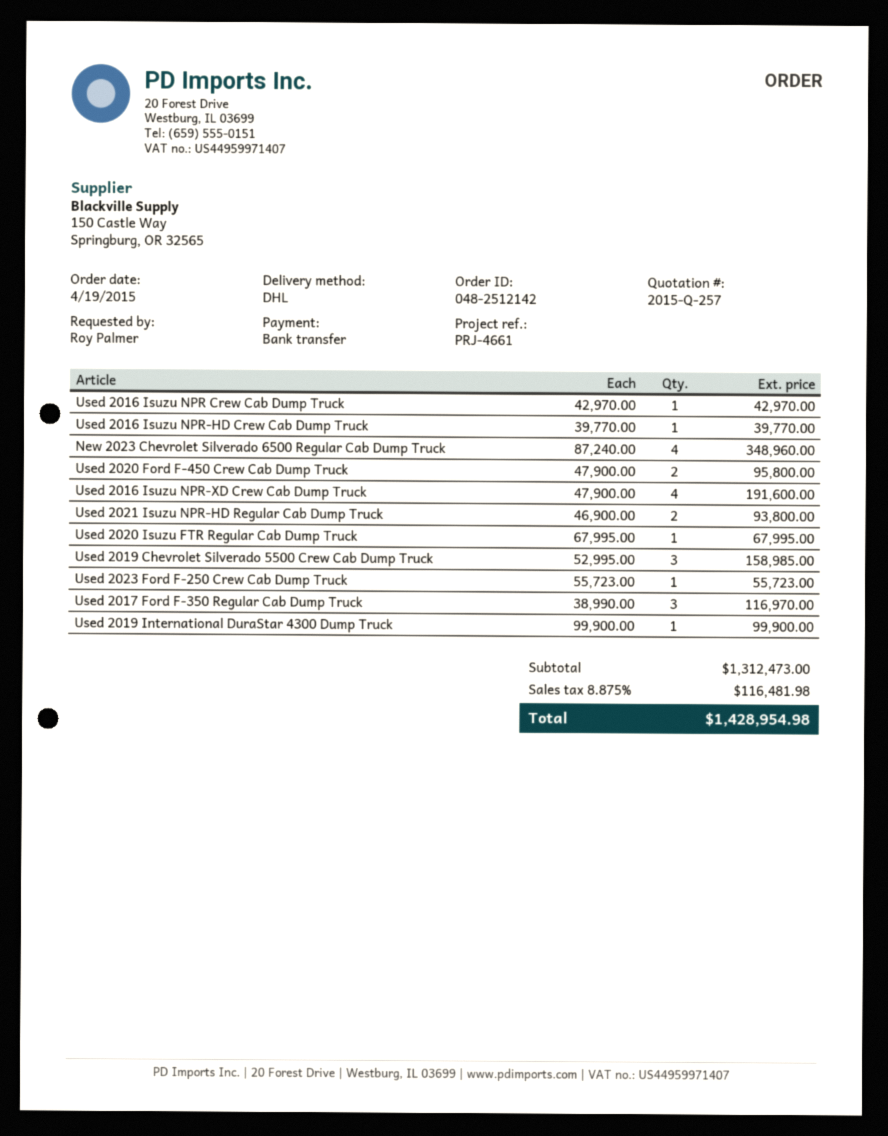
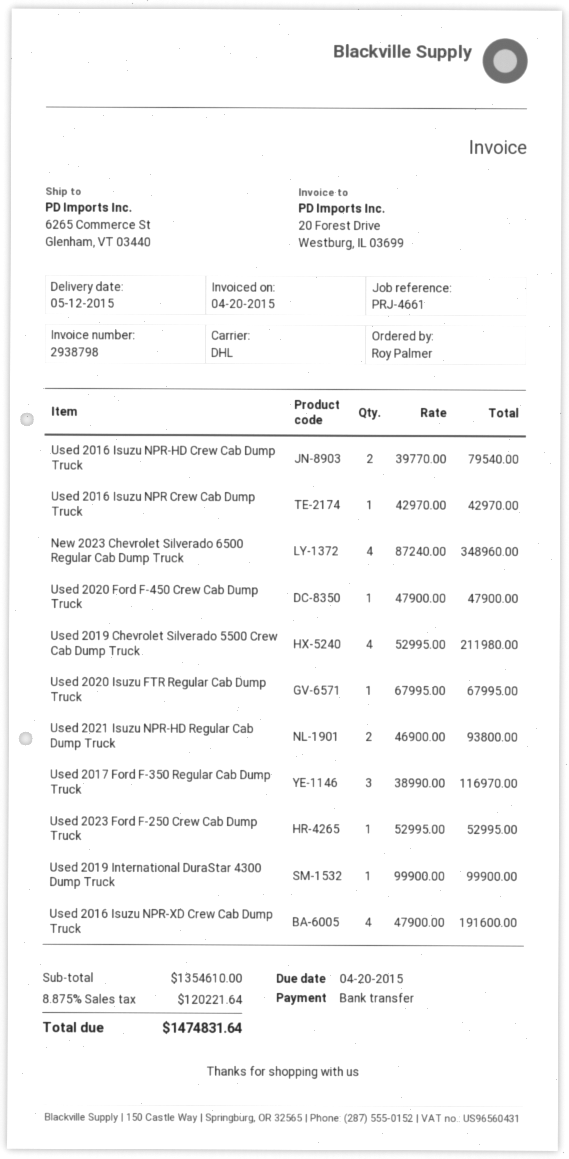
Used 2016 Isuzu NPR-HD Crew Cab Dump Truck: 1 x 39770.00 = 39770.00 -> 2 x 39770.00 = 79540.00
Used 2020 Ford F-450 Crew Cab Dump Truck: 2 x 47900.00 = 95800.00 -> 1 x 47900.00 = 47900.00
Used 2019 Chevrolet Silverado 5500 Crew Cab Dump Truck: 3 x 52995.00 = 158985.00 -> 4 x 52995.00 = 211980.00
Used 2023 Ford F-250 Crew Cab Dump Truck: 1 x 55723.00 = 55723.00 -> 1 x 52995.00 = 52995.00
subtotal: 1312473.00 -> 1354610.00
tax: 8.875% = 116481.98 -> 8.875% = 120221.64
total: 1428954.98 -> 1474831.64

